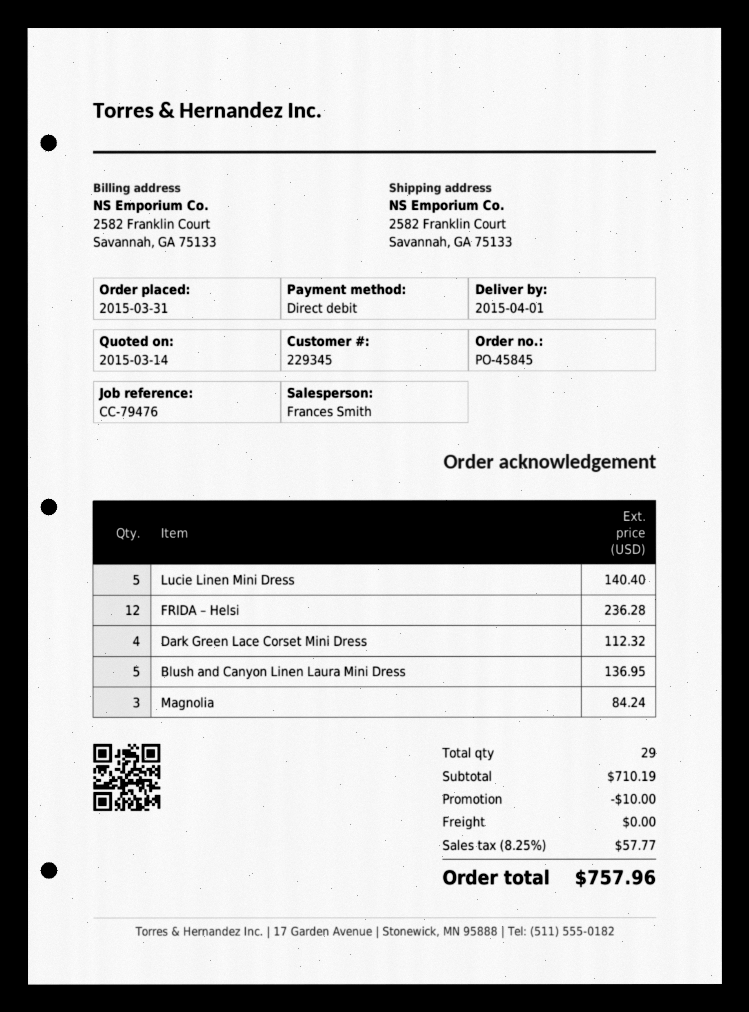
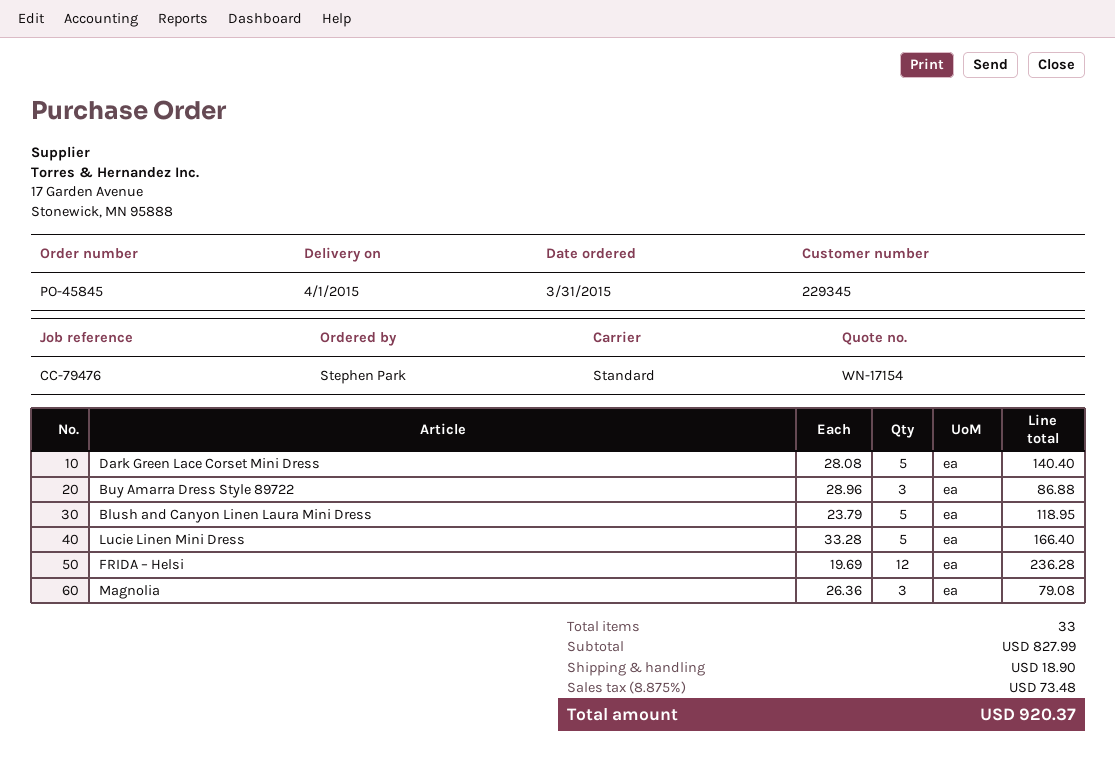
Lucie Linen Mini Dress: 5 for 140.40 -> 5 for 166.40
Dark Green Lace Corset Mini Dress: 4 for 112.32 -> 5 for 140.40
Blush and Canyon Linen Laura Mini Dress: 5 for 136.95 -> 5 for 118.95
Magnolia: 3 for 84.24 -> 3 for 79.08
Buy Amarra Dress Style 89722: none -> 3 for 86.88
total quantity: 29 -> 33
subtotal: 710.19 -> 827.99
discount: 10.00 -> none
shipping: 0.00 -> 18.90
tax: 8.25% = 57.77 -> 8.875% = 73.48
total: 757.96 -> 920.37

